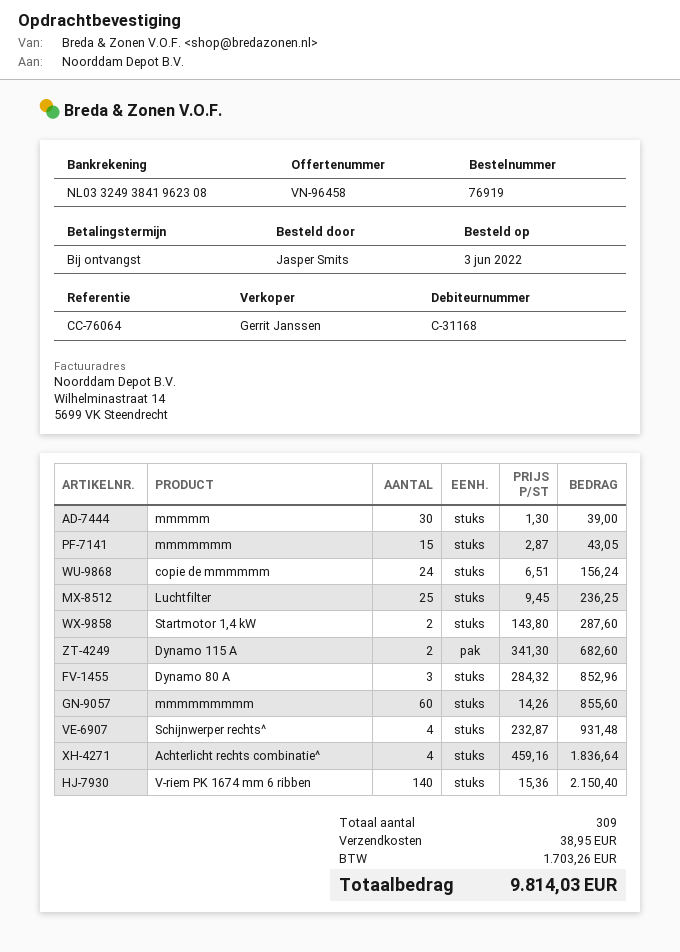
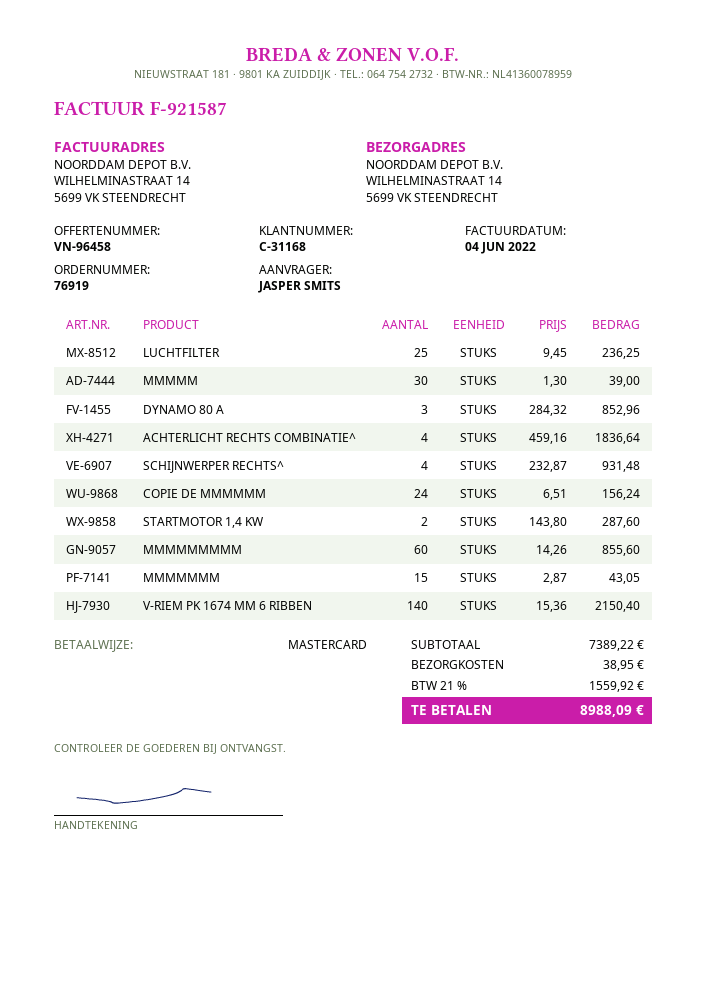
Dynamo 115 A: 2 x 341.30 = 682.60 -> none
tax: 1703.26 -> 1559.92
total: 9814.03 -> 8988.09

